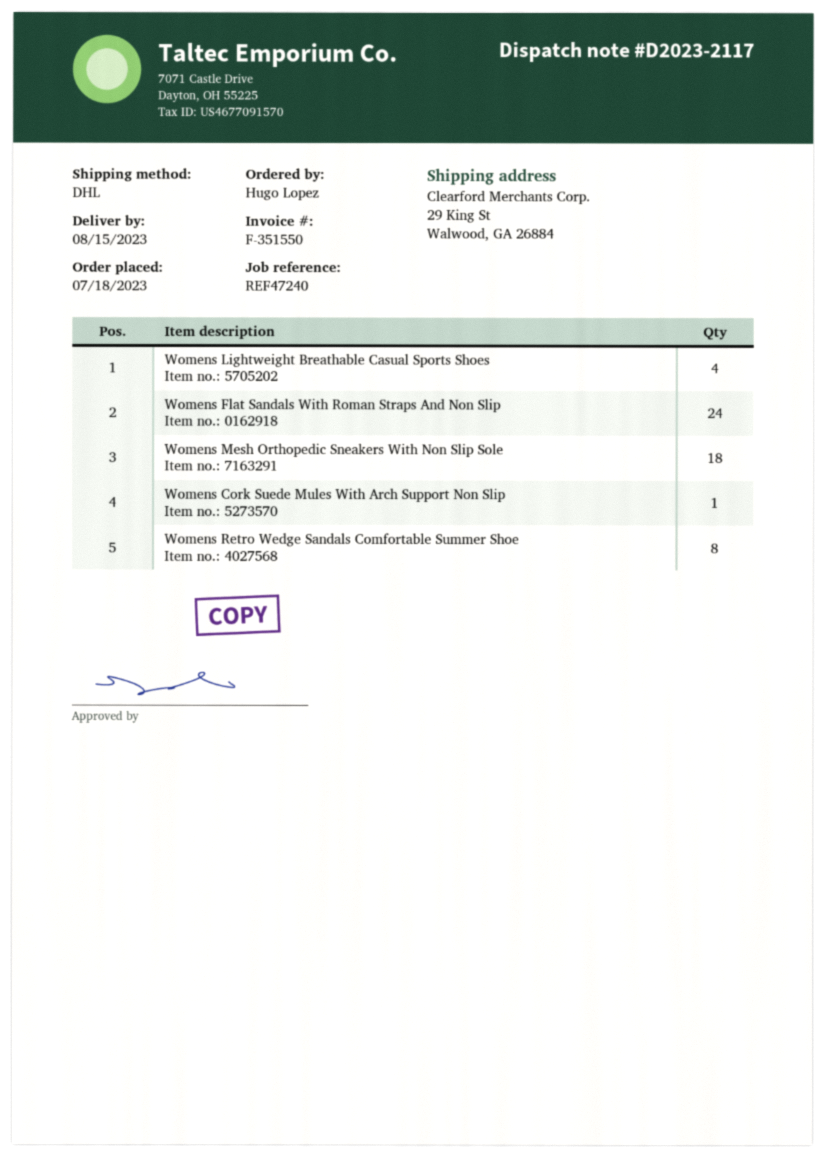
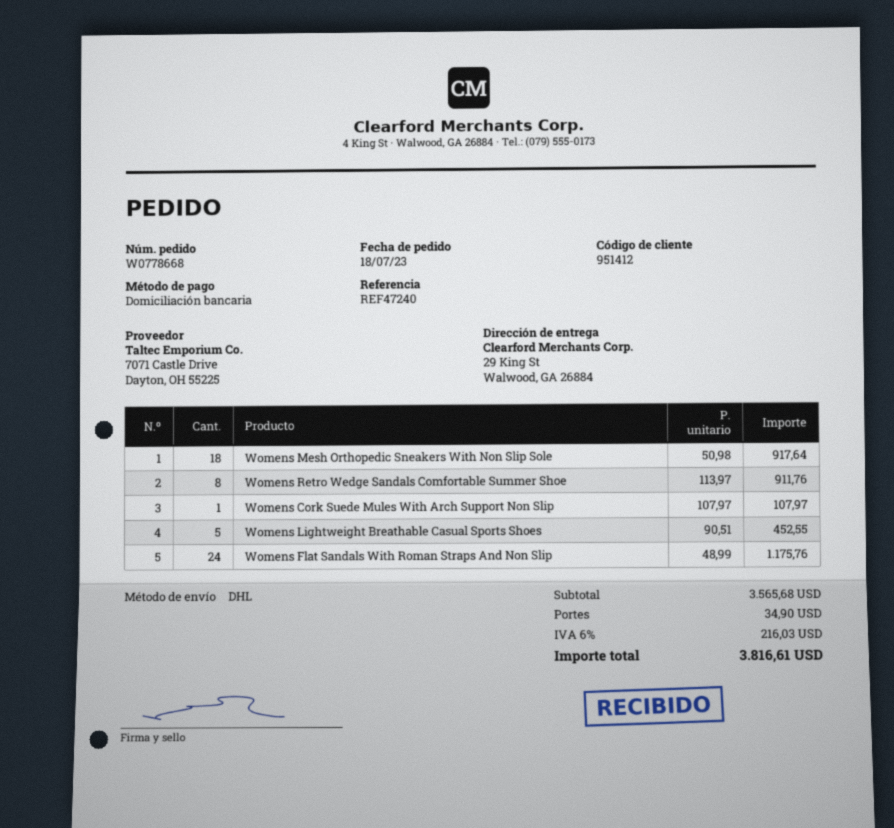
Womens Lightweight Breathable Casual Sports Shoes: 4 -> 5

